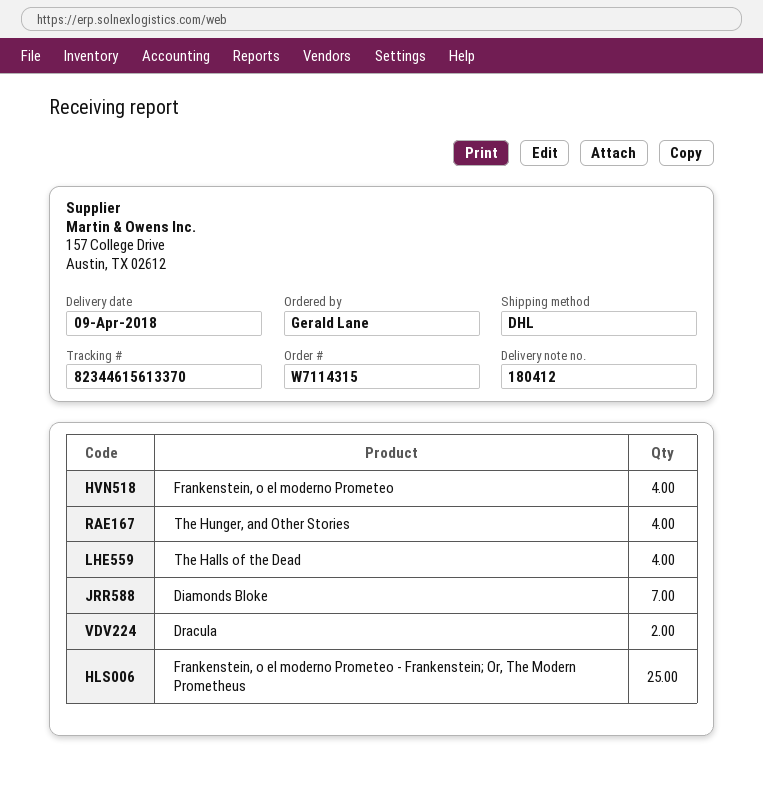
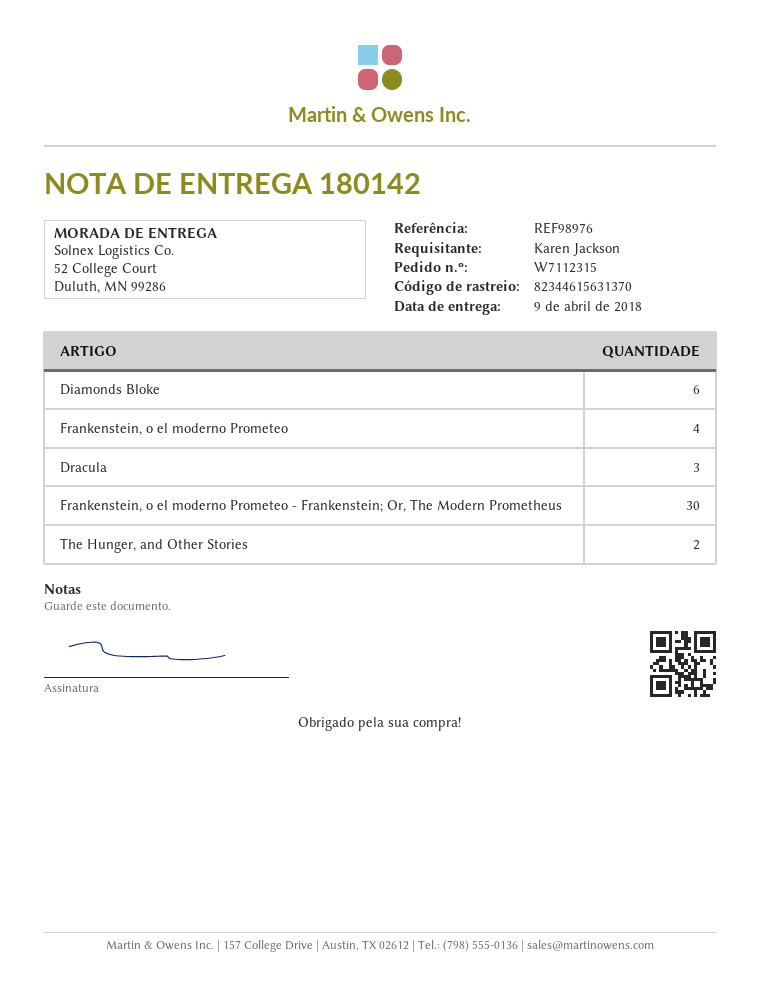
order number: W7114315 -> W7112315
delivery note number: 180412 -> 180142
ordered by: Gerald Lane -> Karen Jackson
tracking number: 82344615613370 -> 82344615631370
The Hunger, and Other Stories: 4 -> 2
The Halls of the Dead: 4 -> none
Diamonds Bloke: 7 -> 6
Dracula: 2 -> 3
Frankenstein, o el moderno Prometeo - Frankenstein; Or, The Modern Prometheus: 25 -> 30

